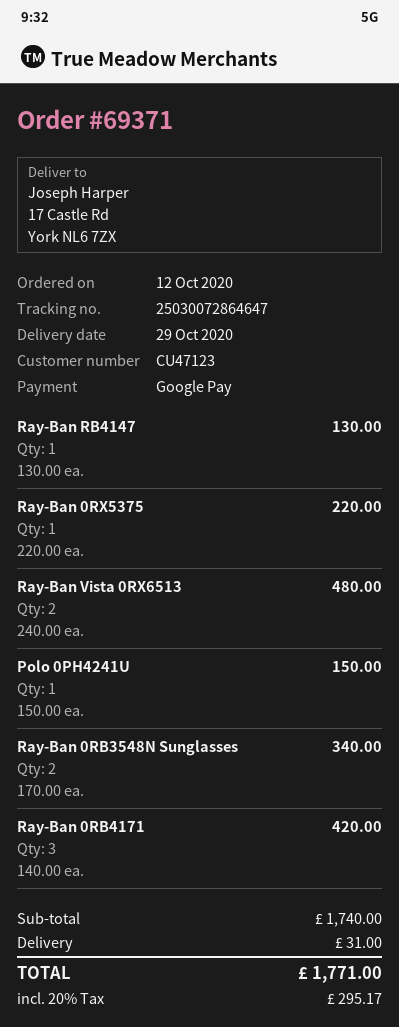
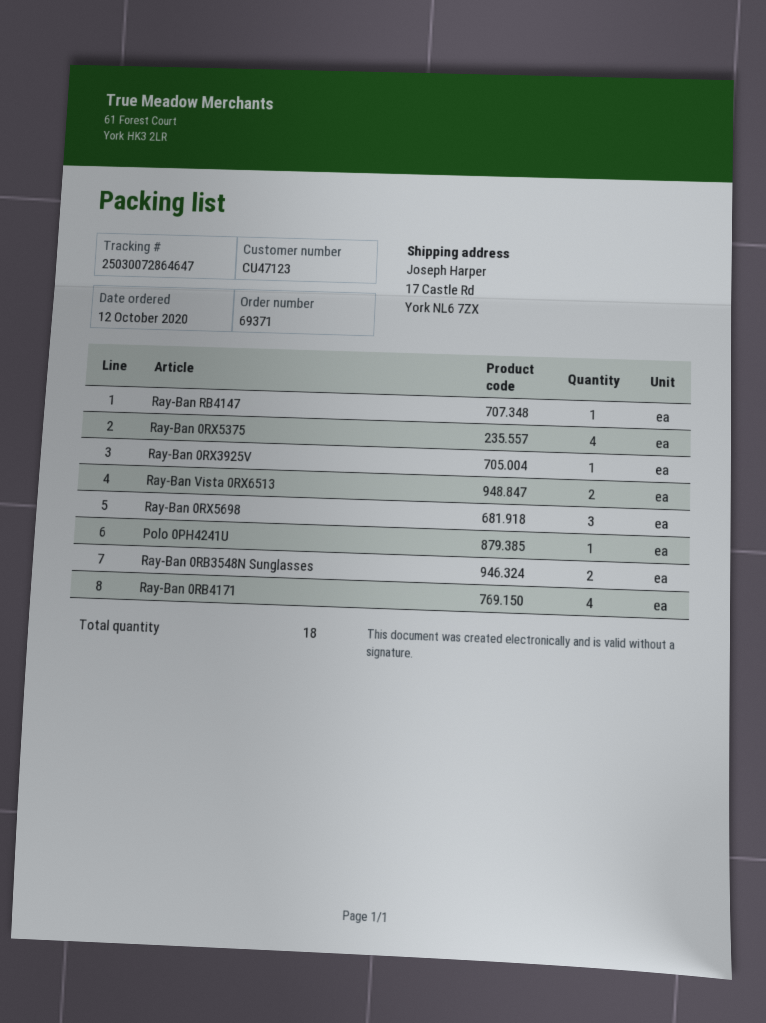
Ray-Ban 0RX5375: 1 -> 4
Ray-Ban 0RB4171: 3 -> 4
Ray-Ban 0RX3925V: none -> 1
Ray-Ban 0RX5698: none -> 3

